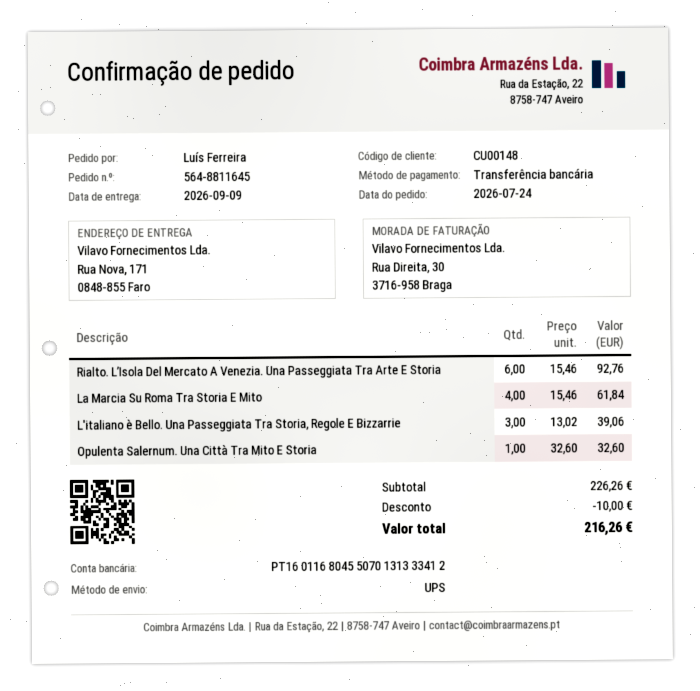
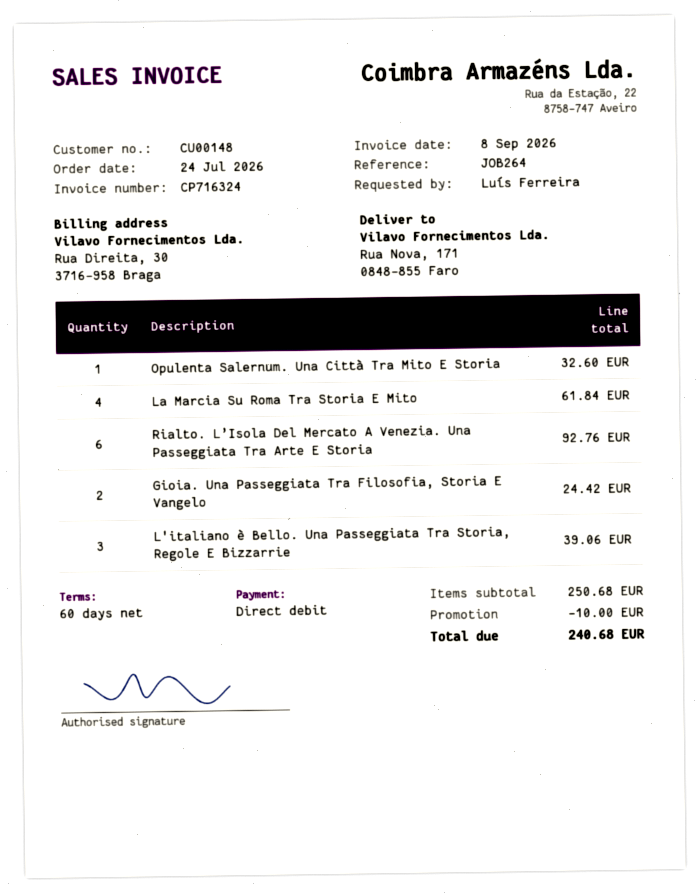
payment method: bank transfer -> direct debit
Gioia. Una Passeggiata Tra Filosofia, Storia E Vangelo: none -> 2 for 24.42
subtotal: 226.26 -> 250.68
total: 216.26 -> 240.68

